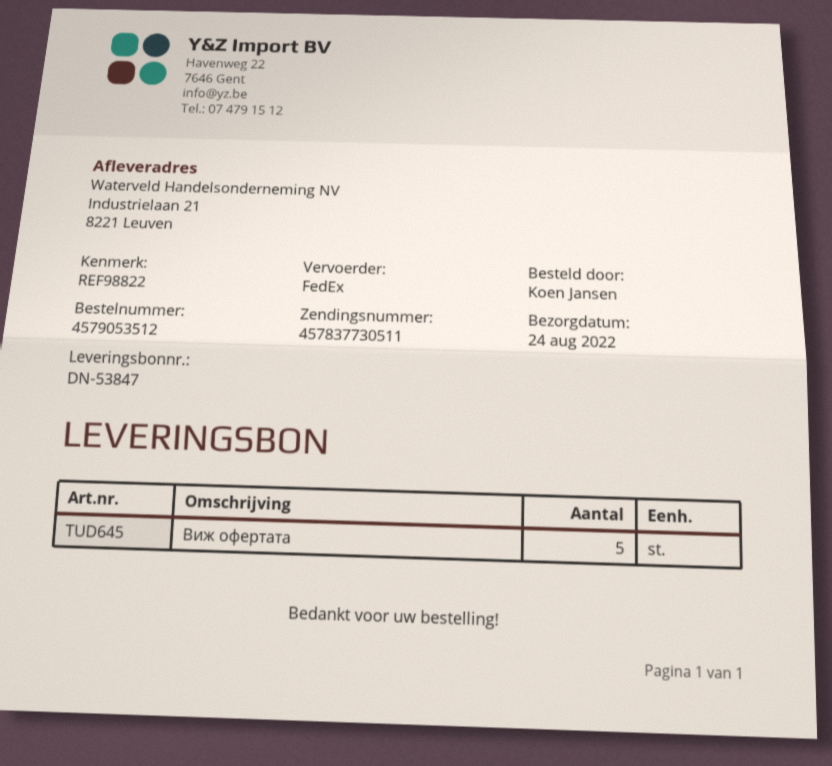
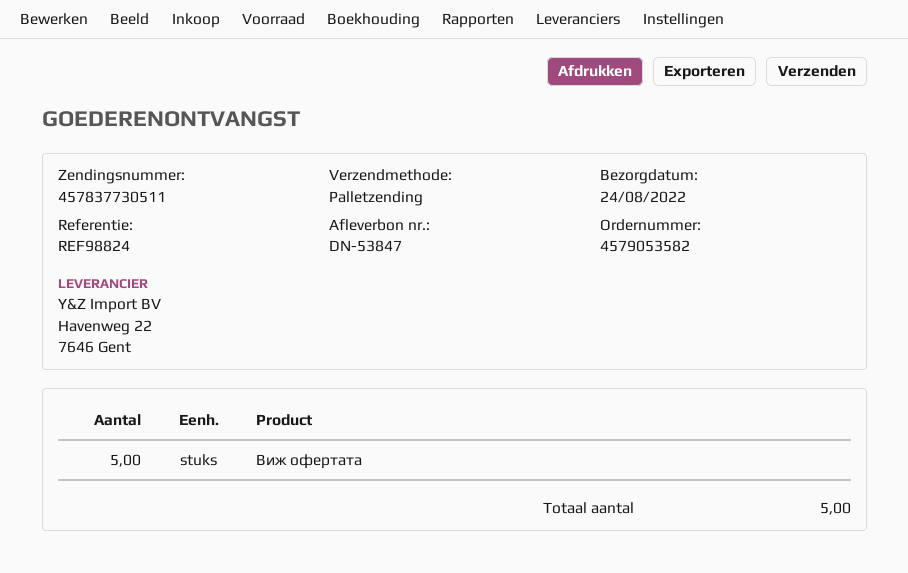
order number: 4579053512 -> 4579053582
reference: REF98822 -> REF98824
shipping method: FedEx -> pallet freight

